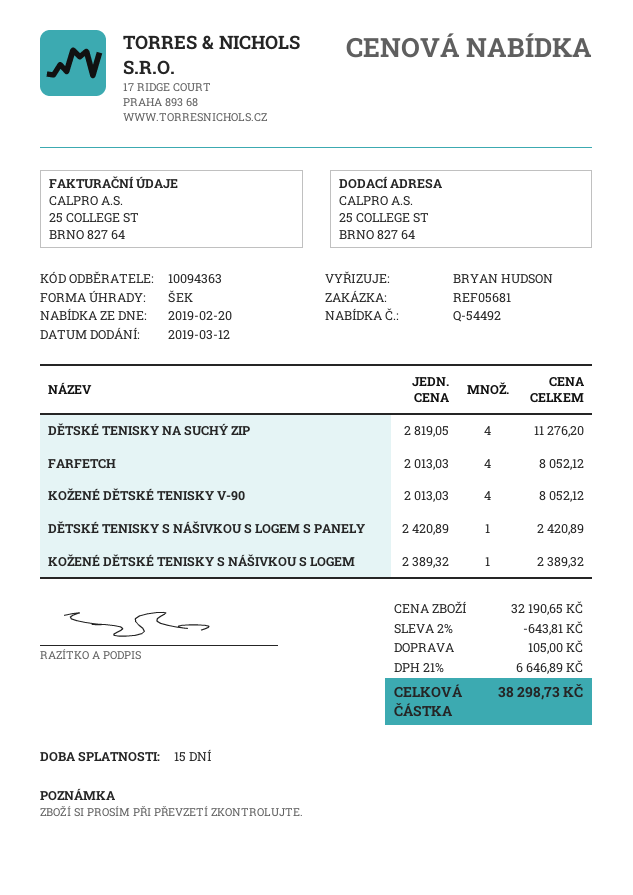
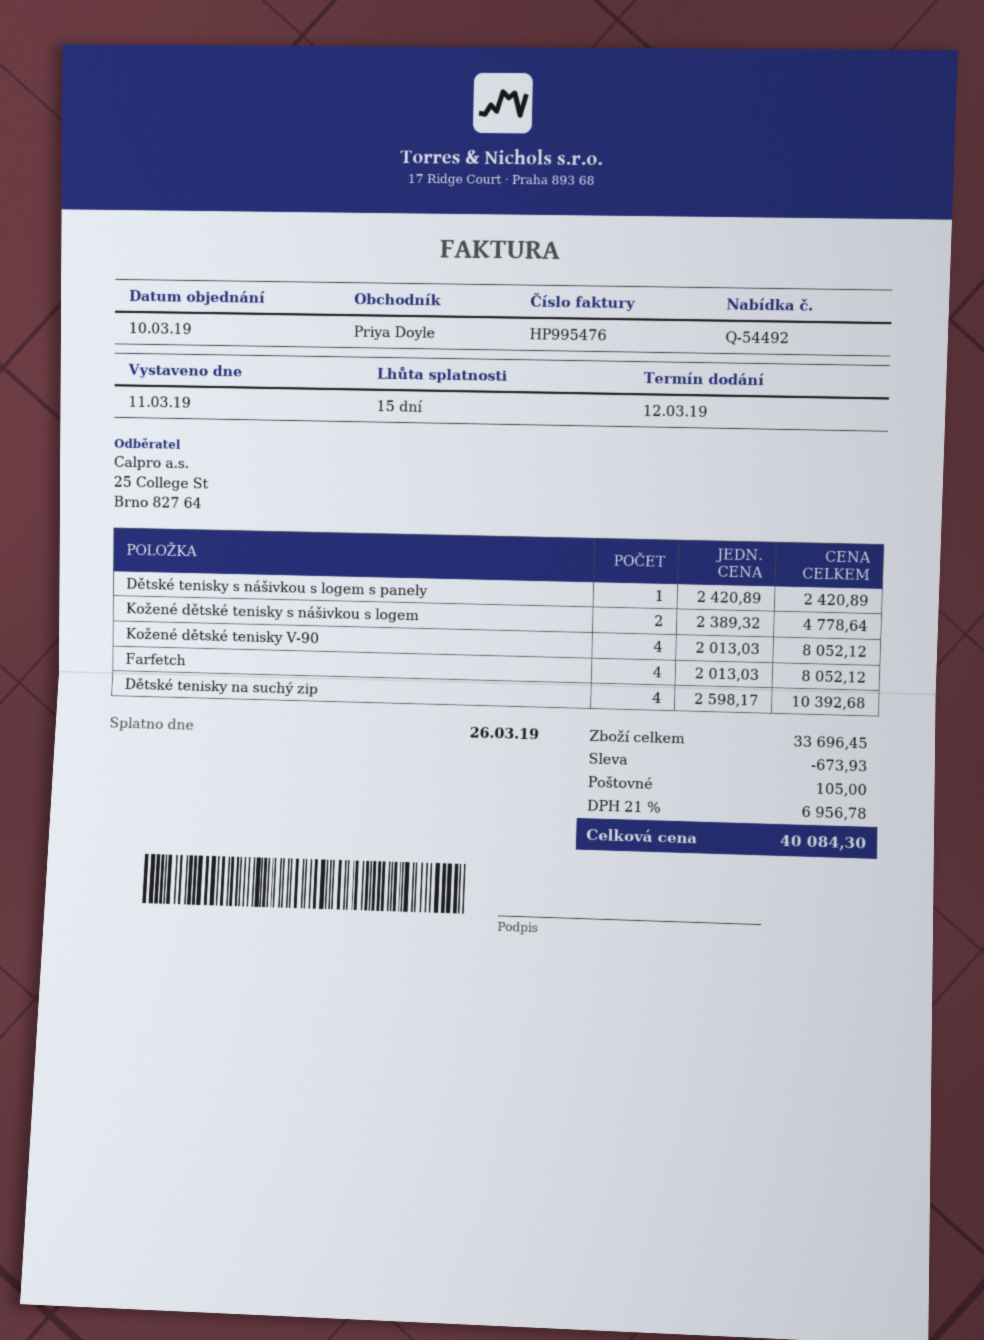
sales rep: BRYAN HUDSON -> Priya Doyle
DĚTSKÉ TENISKY NA SUCHÝ ZIP: 4 x 2819.05 = 11276.20 -> 4 x 2598.17 = 10392.68
KOŽENÉ DĚTSKÉ TENISKY S NÁŠIVKOU S LOGEM: 1 x 2389.32 = 2389.32 -> 2 x 2389.32 = 4778.64
subtotal: 32190.65 -> 33696.45
discount: 643.81 -> 673.93
tax: 21% = 6646.89 -> 21% = 6956.78
total: 38298.73 -> 40084.30

